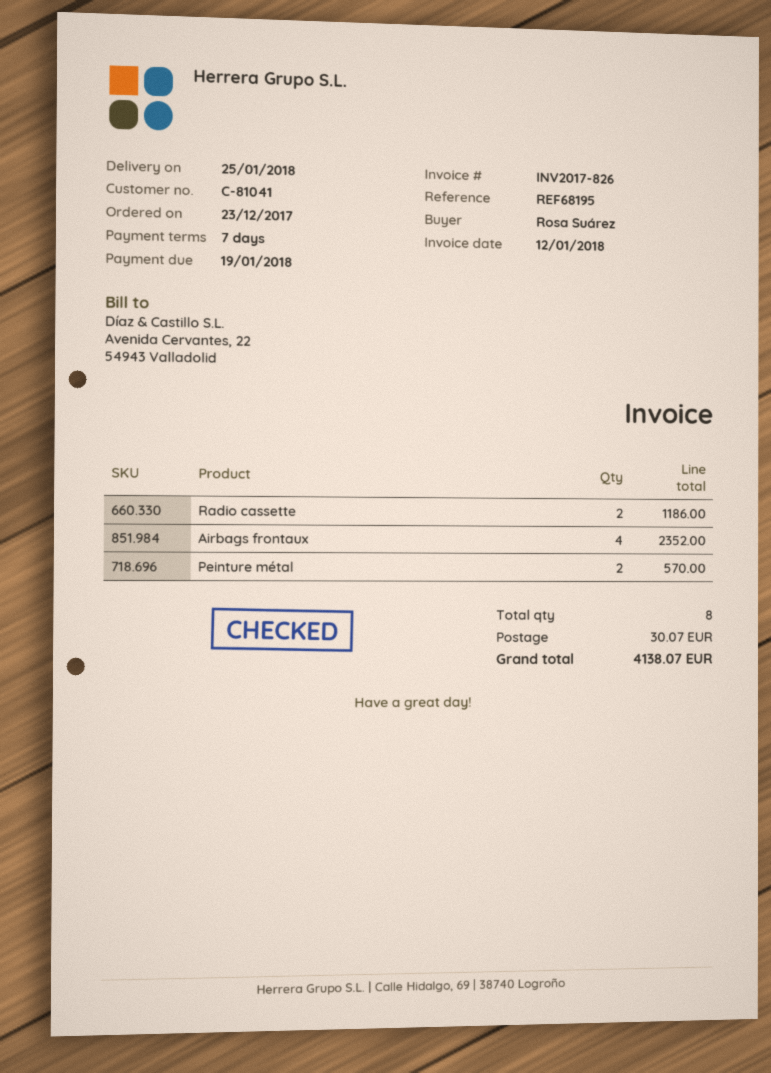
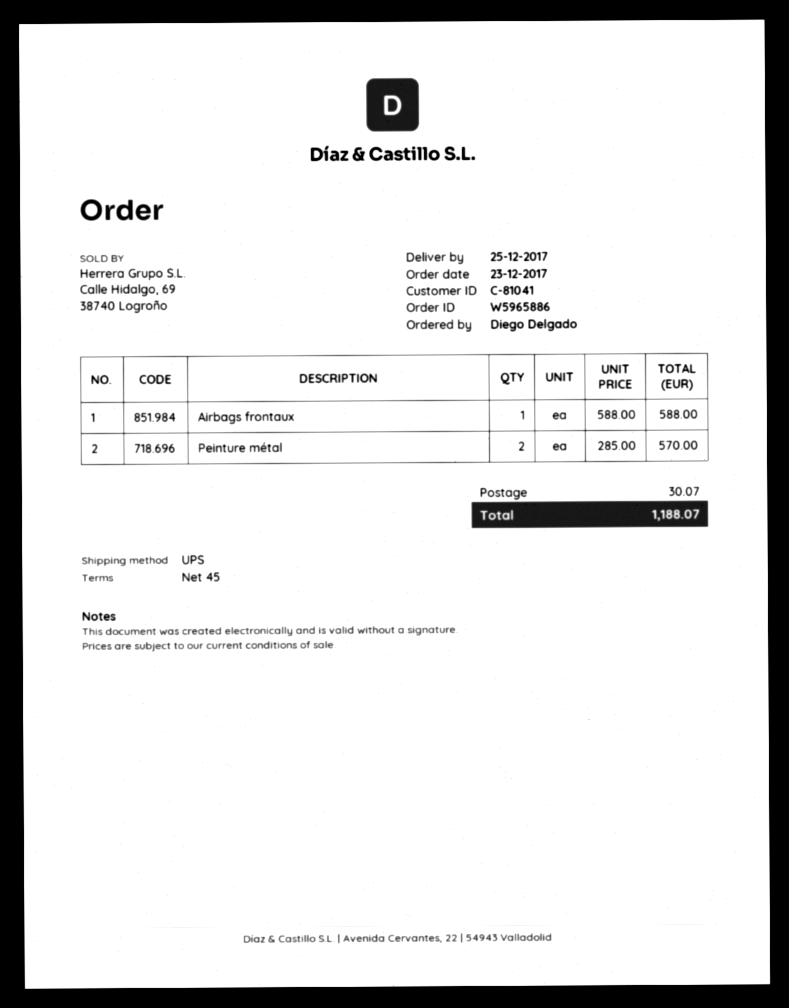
delivery date: 2018-01-25 -> 2017-12-25
payment terms: 7 days -> 45 days
ordered by: Rosa Suárez -> Diego Delgado
Radio cassette: 2 for 1186.00 -> none
Airbags frontaux: 4 for 2352.00 -> 1 for 588.00
total: 4138.07 -> 1188.07

